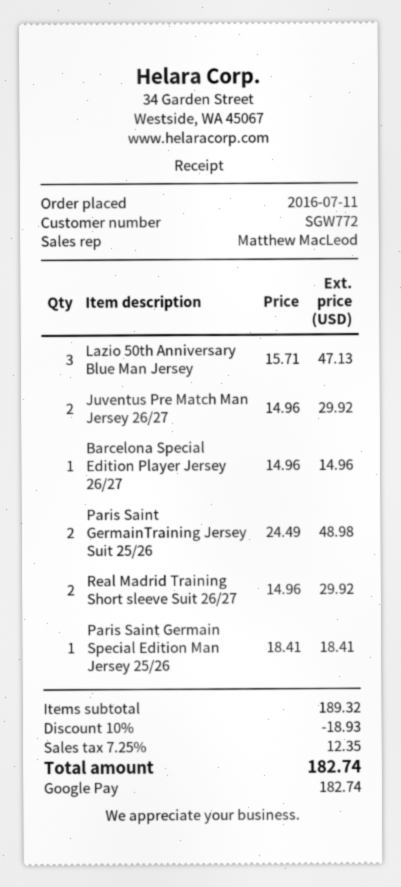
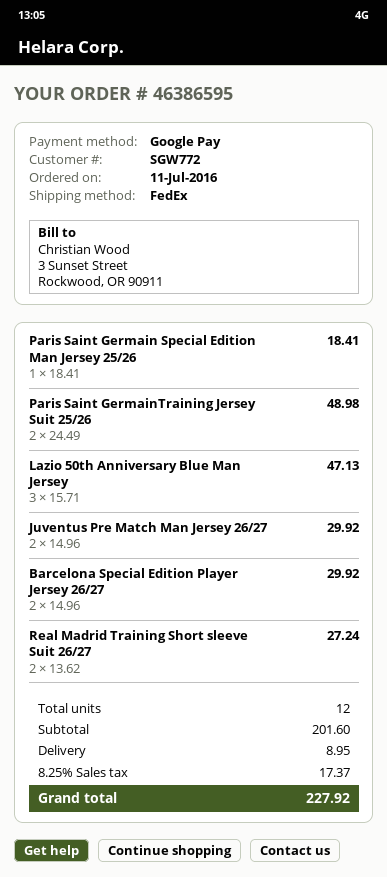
Barcelona Special Edition Player Jersey 26/27: 1 x 14.96 = 14.96 -> 2 x 14.96 = 29.92
Real Madrid Training Short sleeve Suit 26/27: 2 x 14.96 = 29.92 -> 2 x 13.62 = 27.24
subtotal: 189.32 -> 201.60
discount: 10% = 18.93 -> none
shipping: none -> 8.95
tax: 7.25% = 12.35 -> 8.25% = 17.37
total: 182.74 -> 227.92

